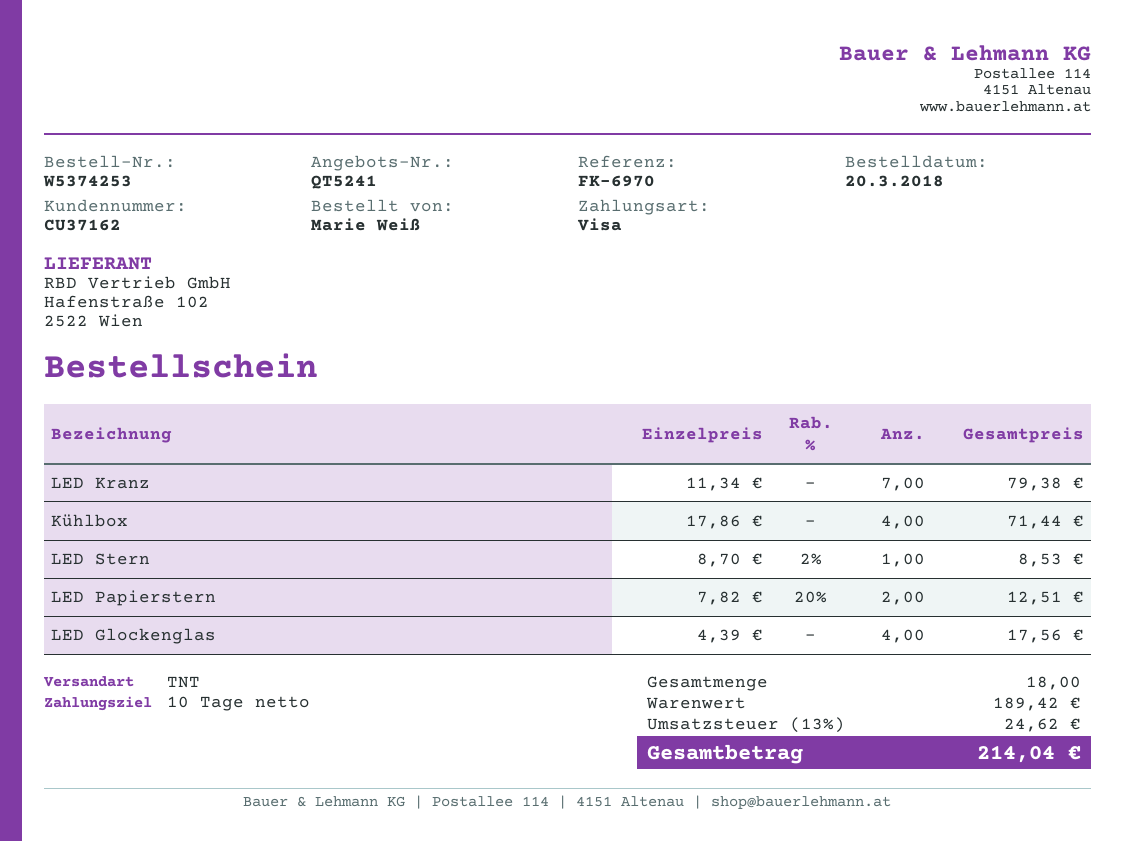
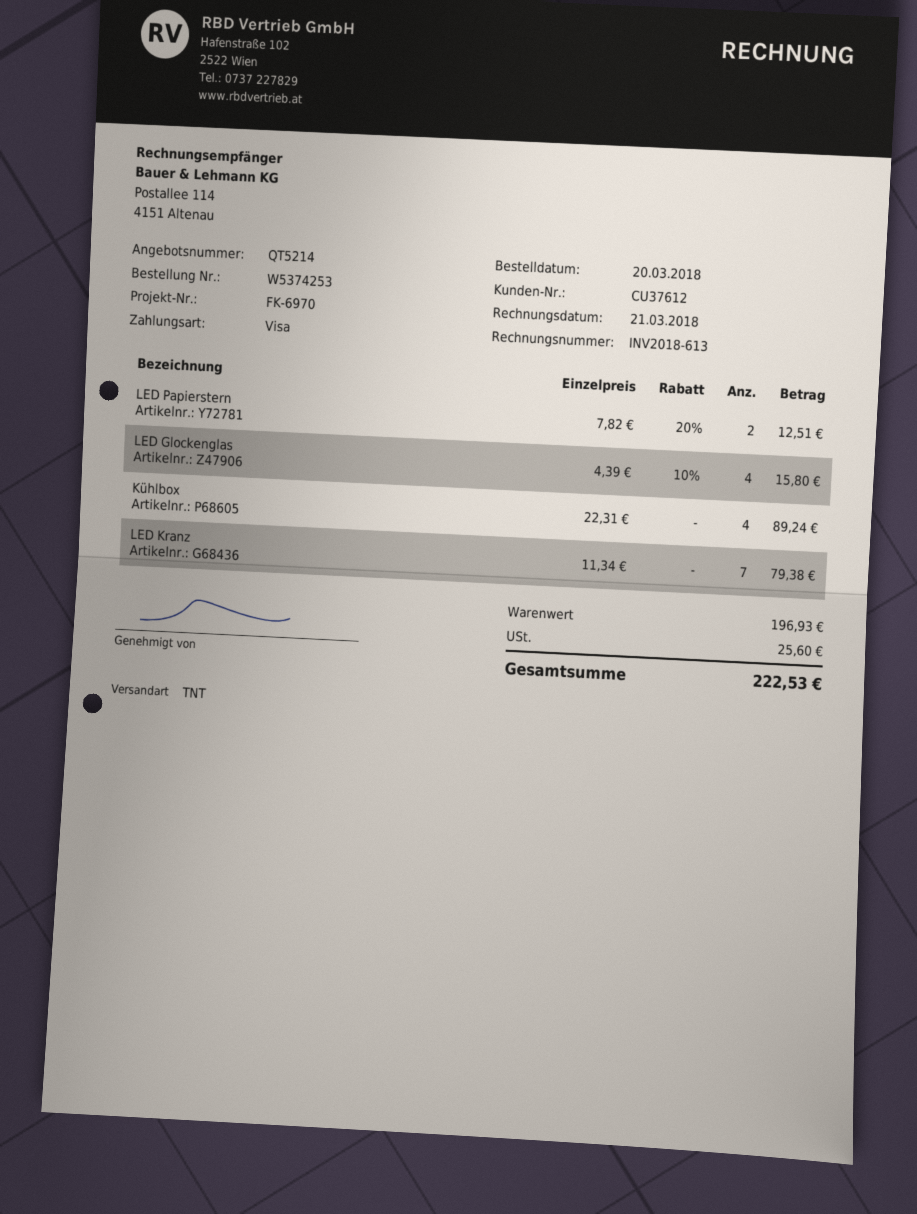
quote number: QT5241 -> QT5214
customer number: CU37162 -> CU37612
Kühlbox: 4 x 17.86 = 71.44 -> 4 x 22.31 = 89.24
LED Stern: 1 x 8.70 - 2% = 8.53 -> none
LED Glockenglas: 4 x 4.39 = 17.56 -> 4 x 4.39 - 10% = 15.80
subtotal: 189.42 -> 196.93
tax: 24.62 -> 25.60
total: 214.04 -> 222.53

